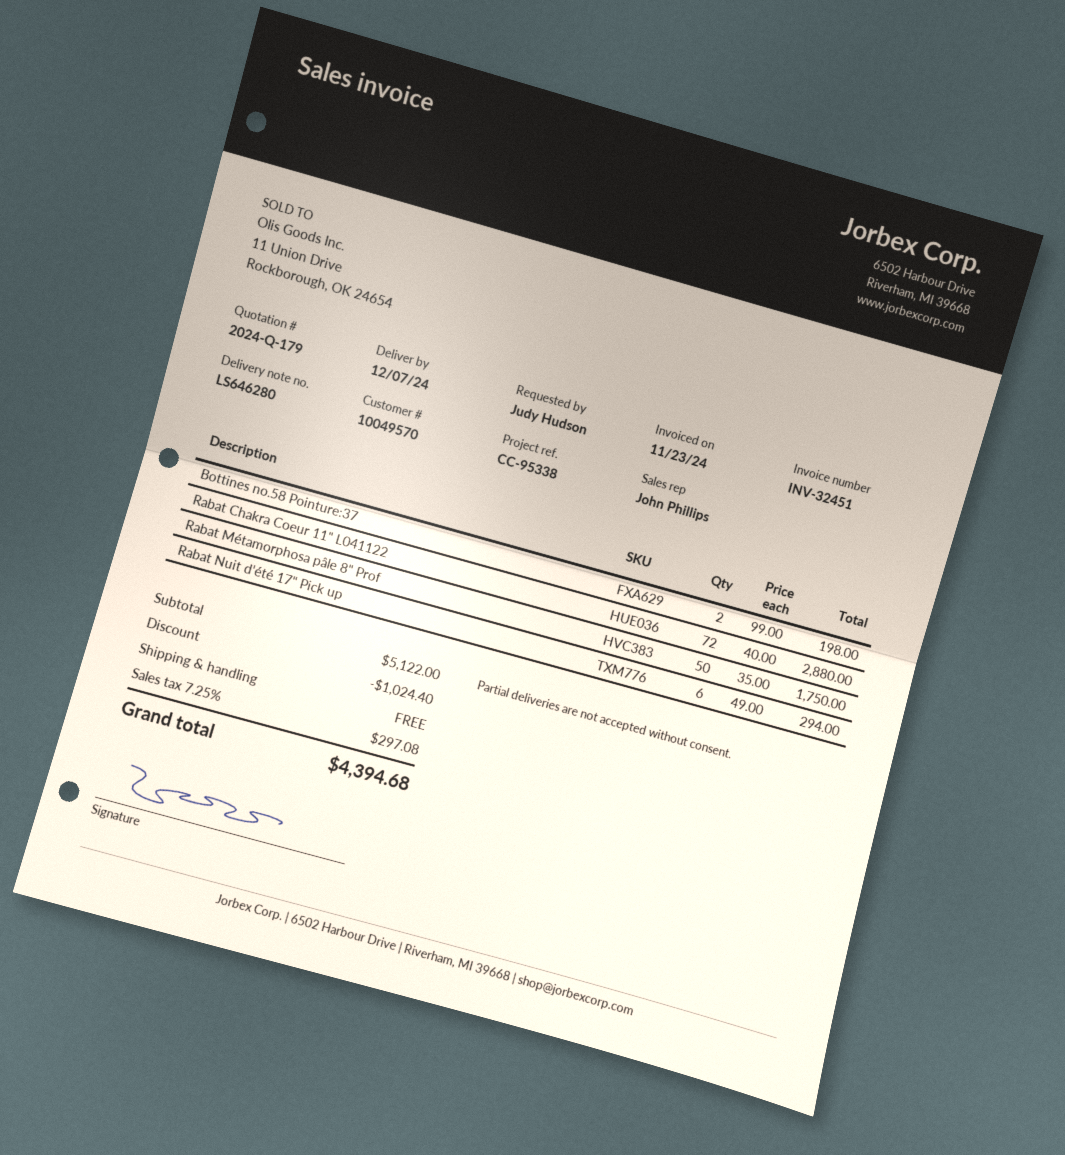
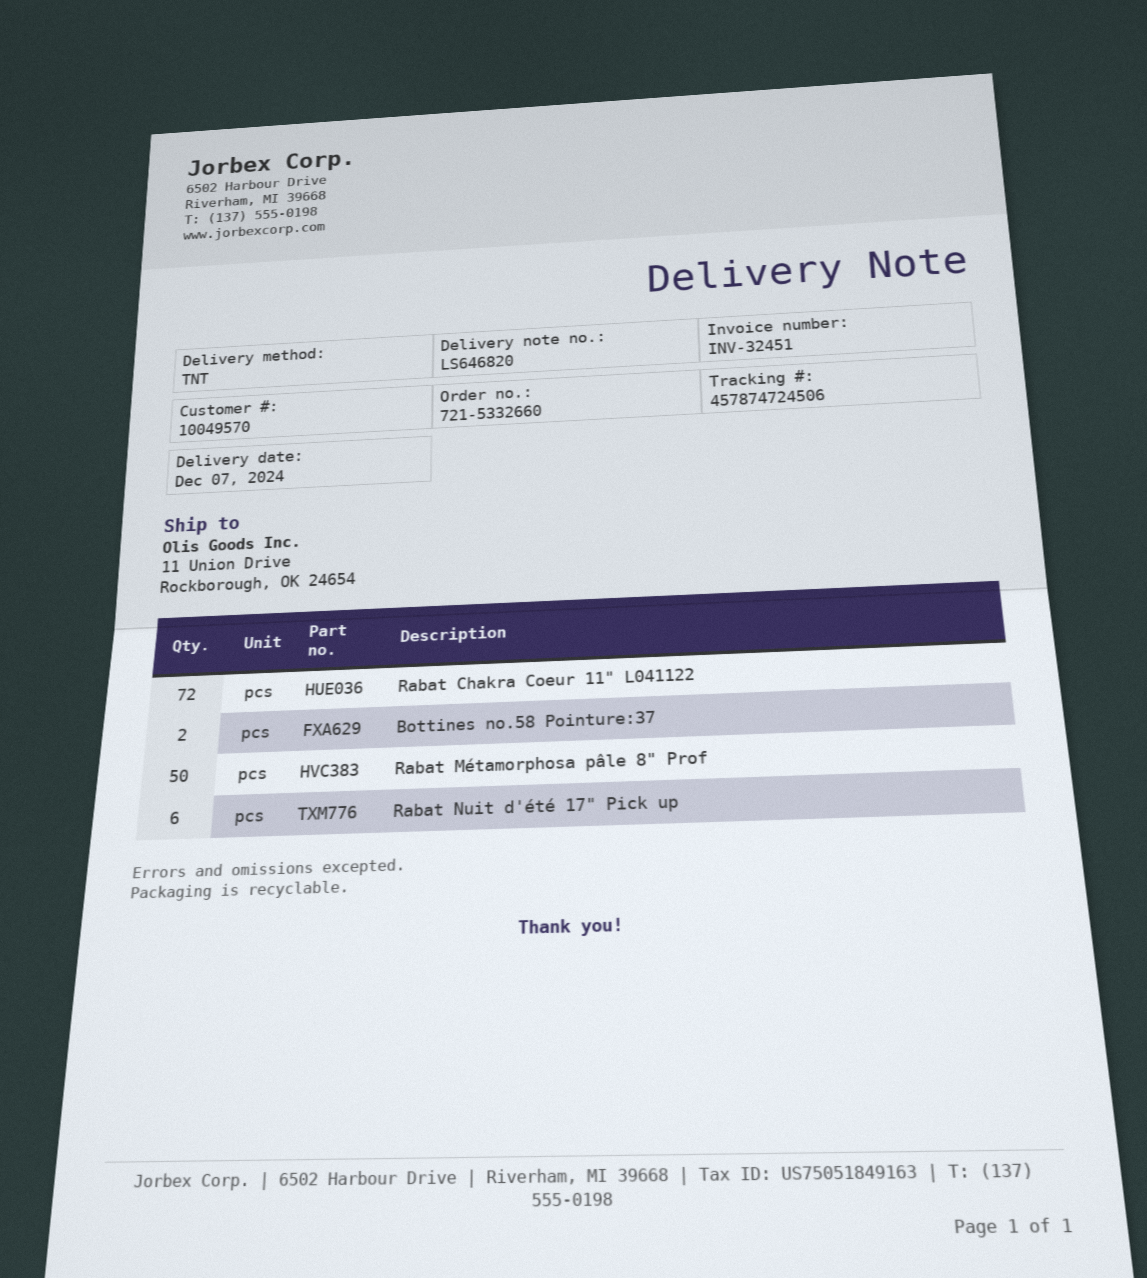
delivery note number: LS646280 -> LS646820

